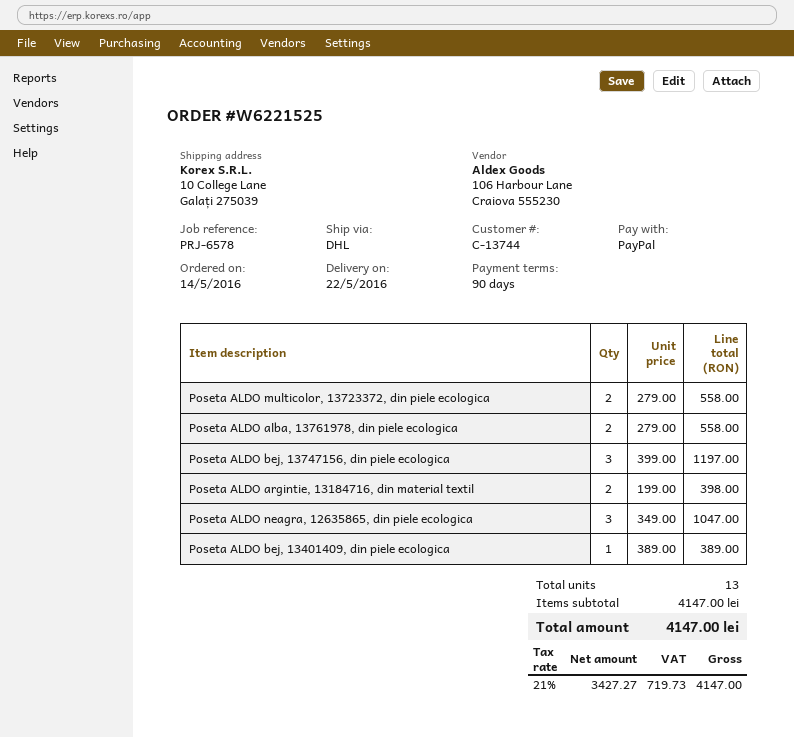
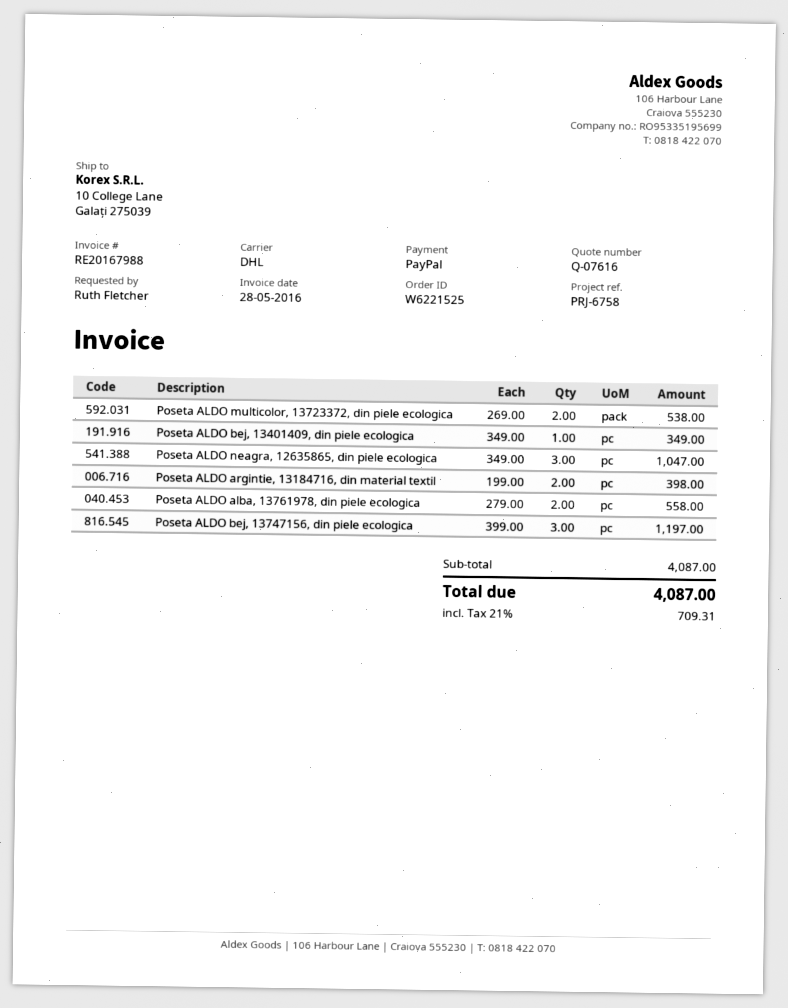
reference: PRJ-6578 -> PRJ-6758
Poseta ALDO multicolor, 13723372, din piele ecologica: 2 x 279.00 = 558.00 -> 2 x 269.00 = 538.00
Poseta ALDO bej, 13401409, din piele ecologica: 1 x 389.00 = 389.00 -> 1 x 349.00 = 349.00
subtotal: 4147.00 -> 4087.00
tax: 21% = 719.73 -> 21% = 709.31
total: 4147.00 -> 4087.00

